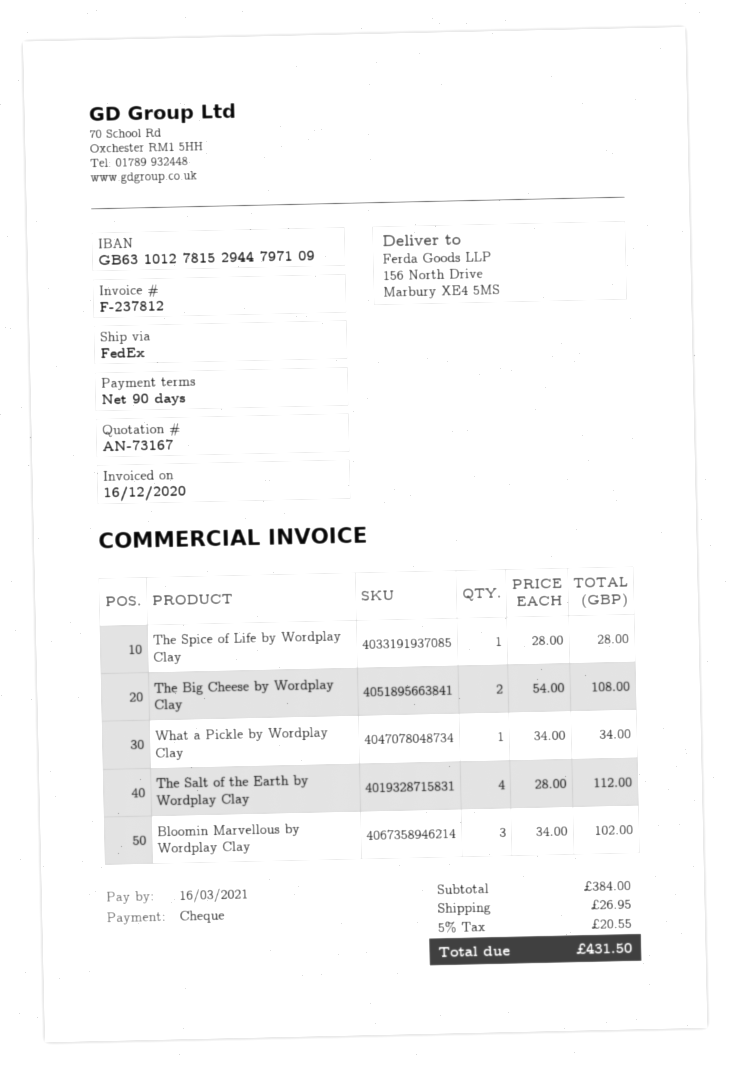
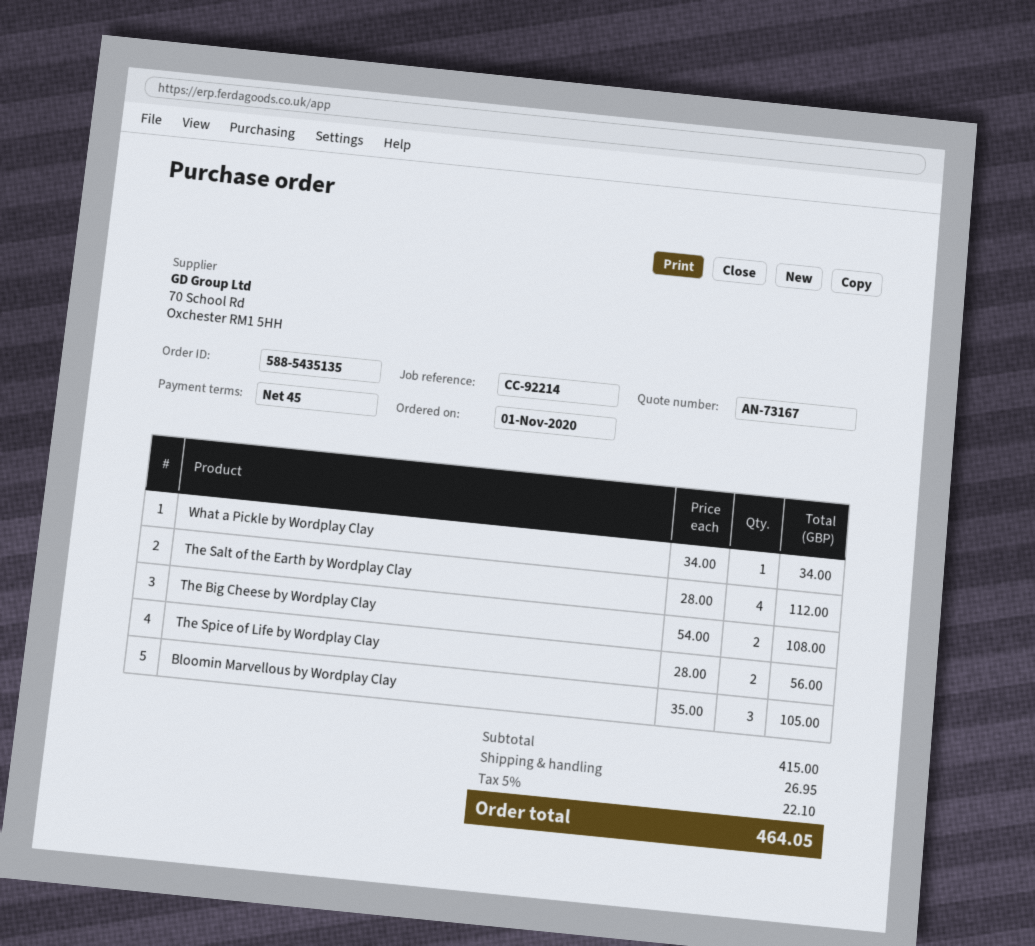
payment terms: 90 days -> 45 days
The Spice of Life by Wordplay Clay: 1 x 28.00 = 28.00 -> 2 x 28.00 = 56.00
Bloomin Marvellous by Wordplay Clay: 3 x 34.00 = 102.00 -> 3 x 35.00 = 105.00
subtotal: 384.00 -> 415.00
tax: 5% = 20.55 -> 5% = 22.10
total: 431.50 -> 464.05

